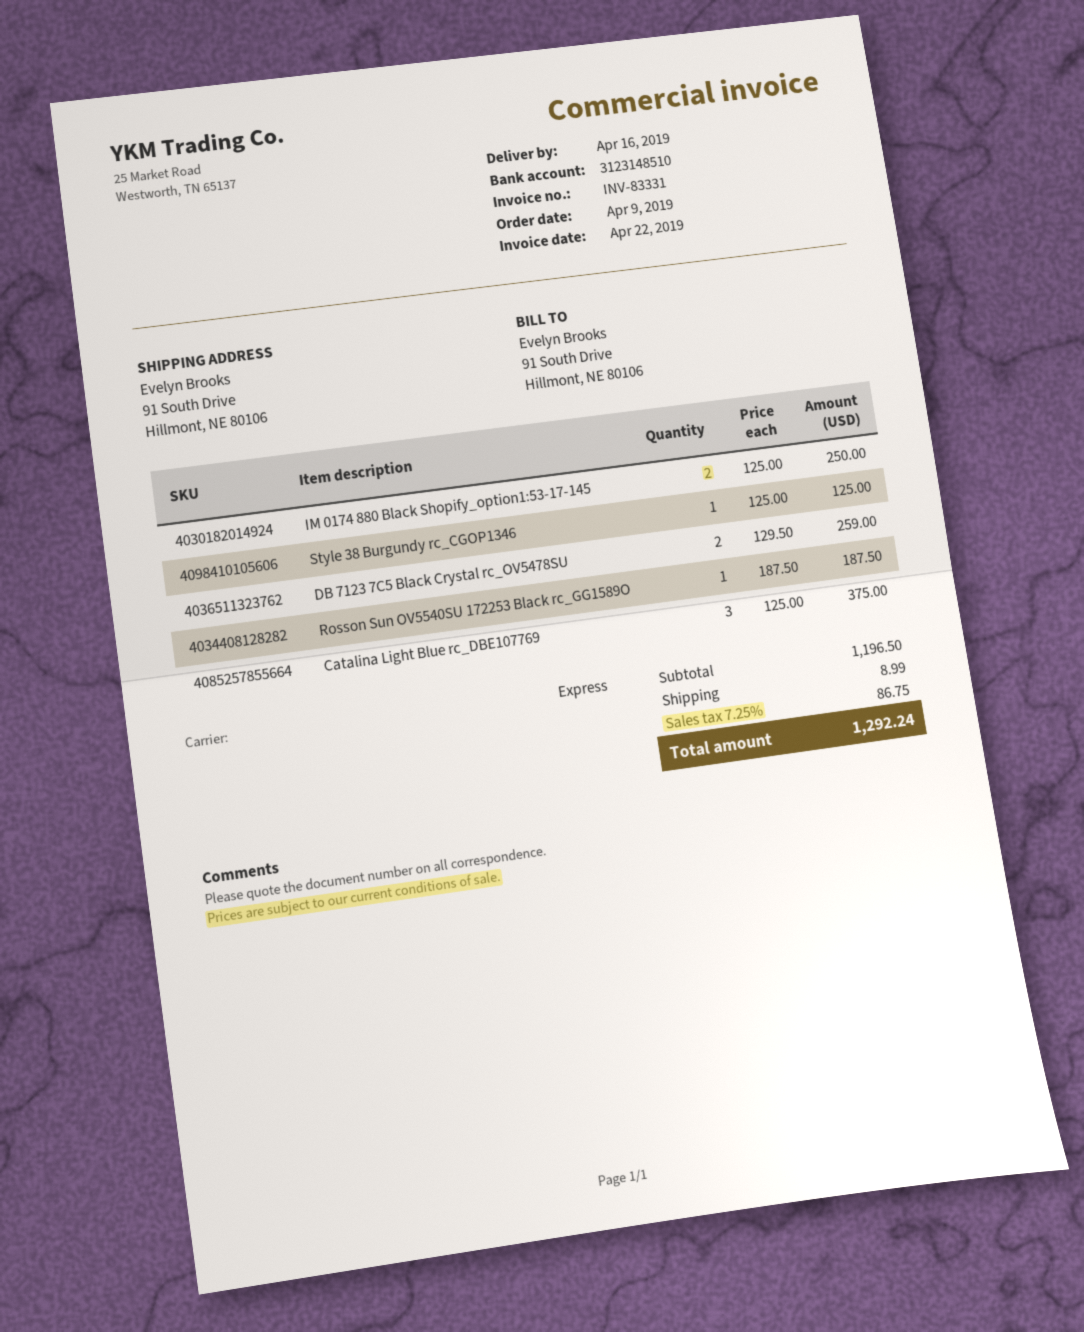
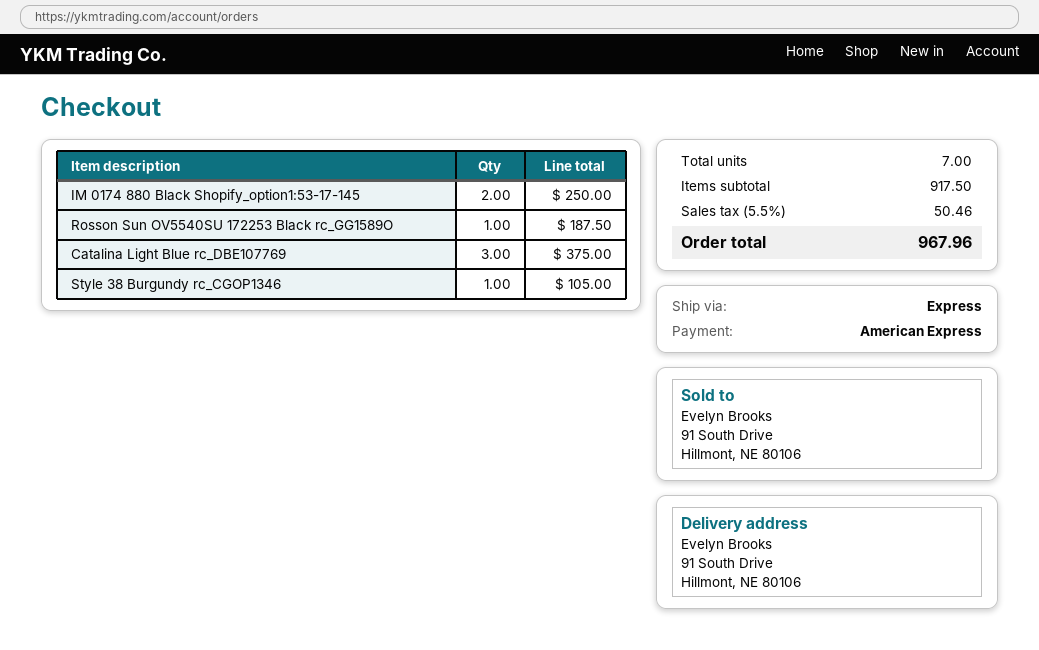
Style 38 Burgundy rc_CGOP1346: 1 for 125.00 -> 1 for 105.00
DB 7123 7C5 Black Crystal rc_OV5478SU: 2 for 259.00 -> none
subtotal: 1196.50 -> 917.50
shipping: 8.99 -> none
tax: 7.25% = 86.75 -> 5.5% = 50.46
total: 1292.24 -> 967.96

